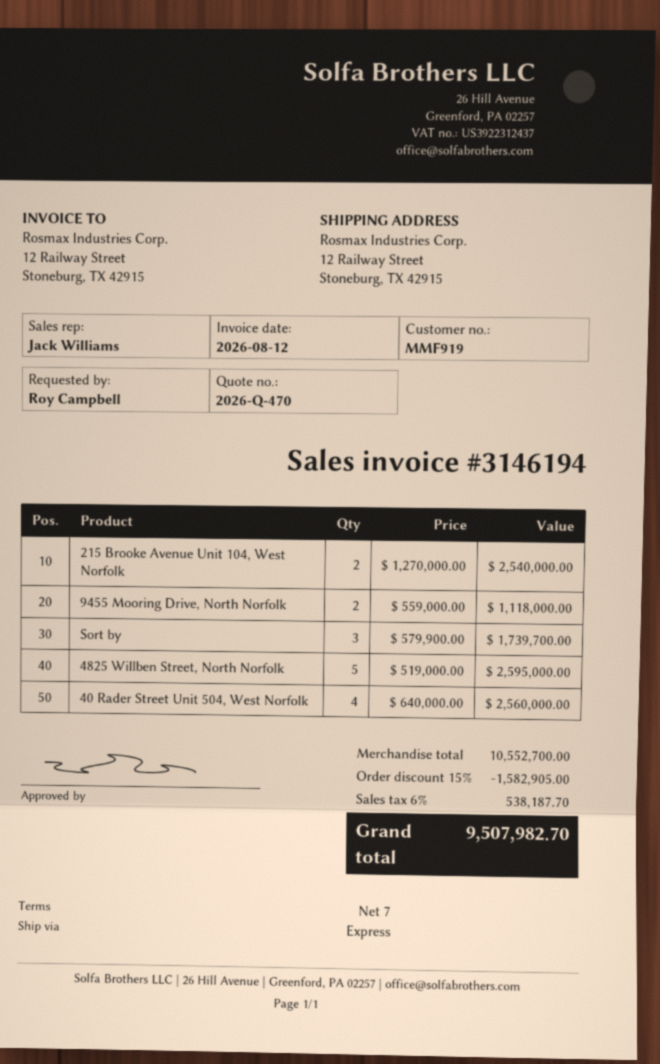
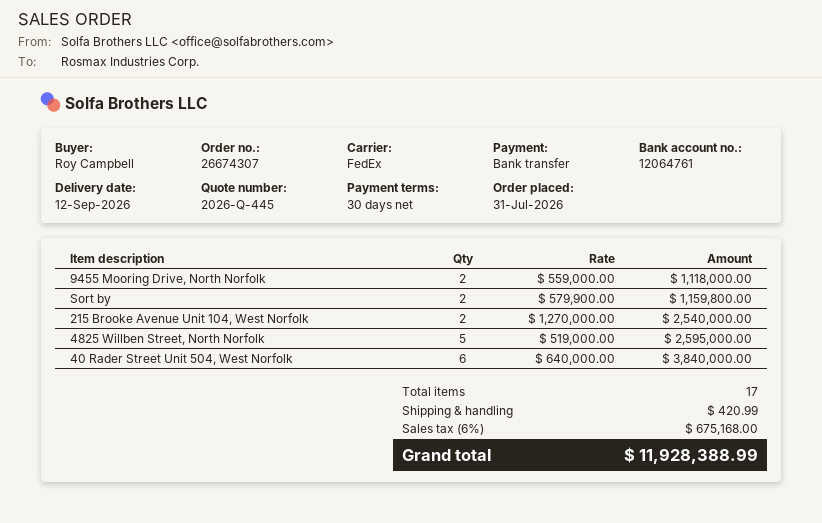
quote number: 2026-Q-470 -> 2026-Q-445
payment terms: 7 days -> 30 days
shipping method: express -> FedEx
Sort by: 3 x 579900.00 = 1739700.00 -> 2 x 579900.00 = 1159800.00
40 Rader Street Unit 504, West Norfolk: 4 x 640000.00 = 2560000.00 -> 6 x 640000.00 = 3840000.00
discount: 15% = 1582905.00 -> none
shipping: none -> 420.99
tax: 6% = 538187.70 -> 6% = 675168.00
total: 9507982.70 -> 11928388.99

